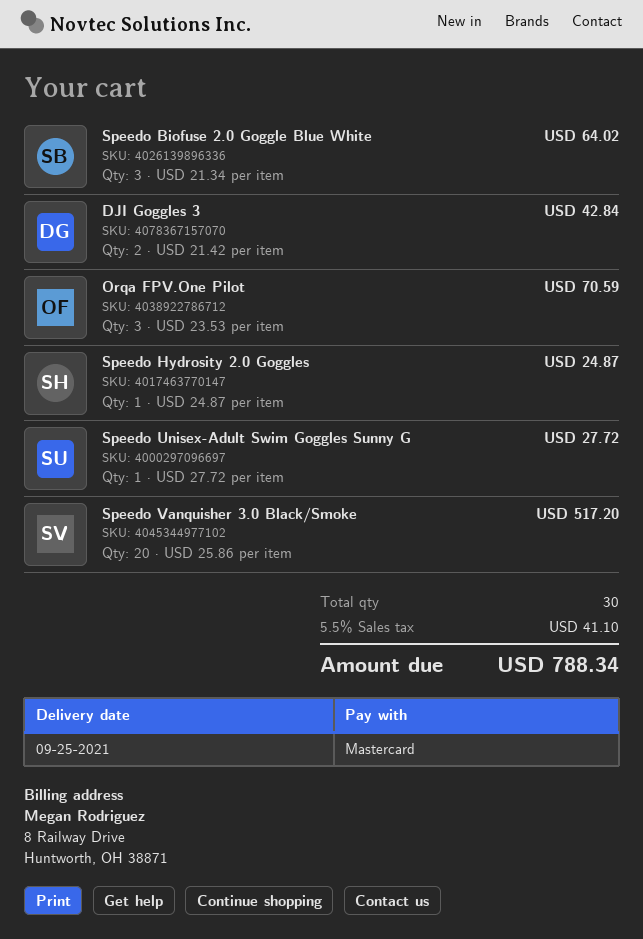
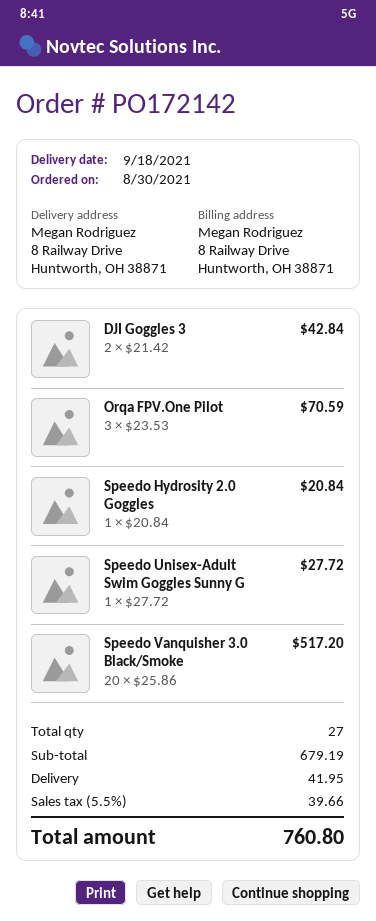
delivery date: 2021-09-25 -> 2021-09-18
Speedo Biofuse 2.0 Goggle Blue White: 3 x 21.34 = 64.02 -> none
Speedo Hydrosity 2.0 Goggles: 1 x 24.87 = 24.87 -> 1 x 20.84 = 20.84
total quantity: 30 -> 27
shipping: none -> 41.95
tax: 5.5% = 41.10 -> 5.5% = 39.66
total: 788.34 -> 760.80

